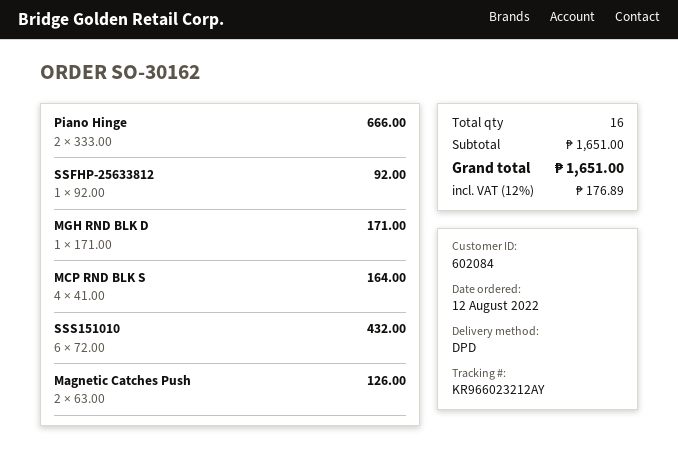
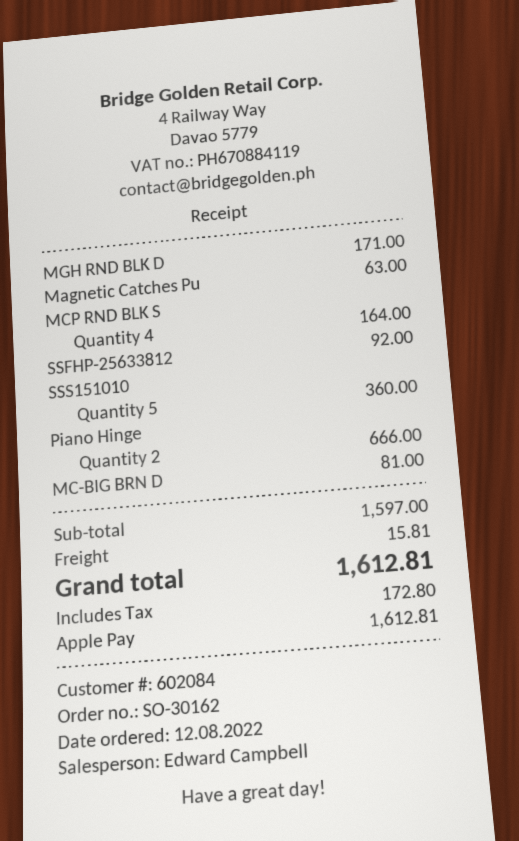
SSS151010: 6 for 432.00 -> 5 for 360.00
Magnetic Catches Push: 2 for 126.00 -> 1 for 63.00
MC-BIG BRN D: none -> 1 for 81.00
subtotal: 1651.00 -> 1597.00
shipping: none -> 15.81
tax: 176.89 -> 172.80
total: 1651.00 -> 1612.81

